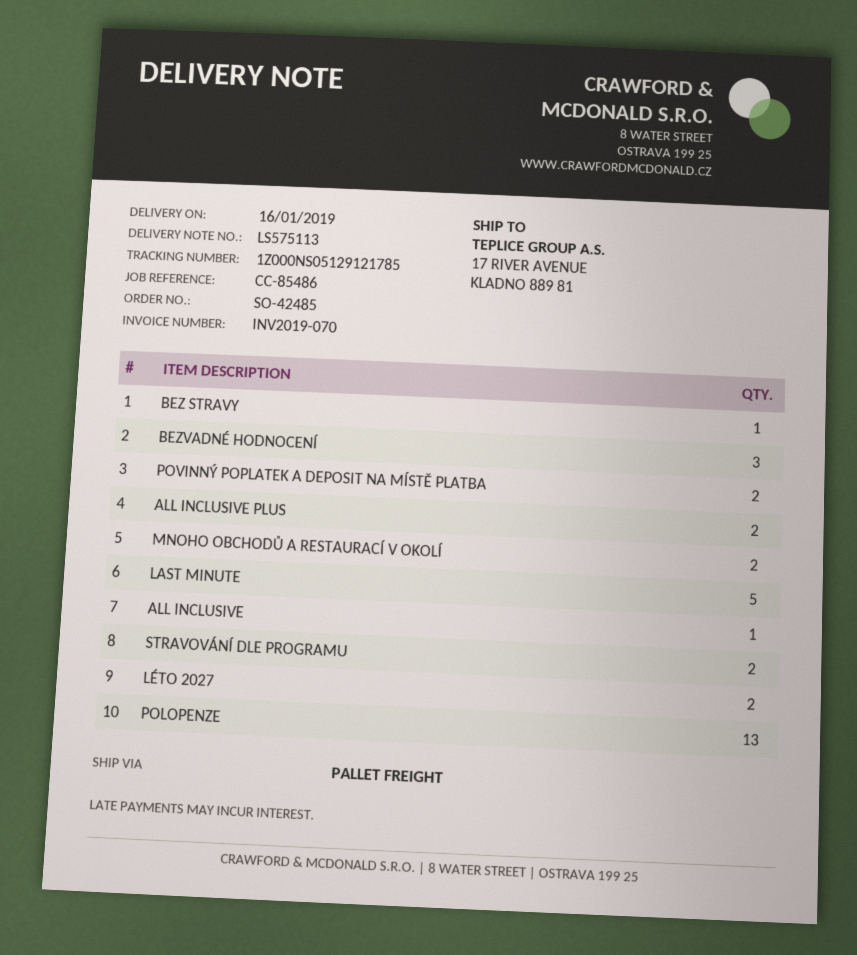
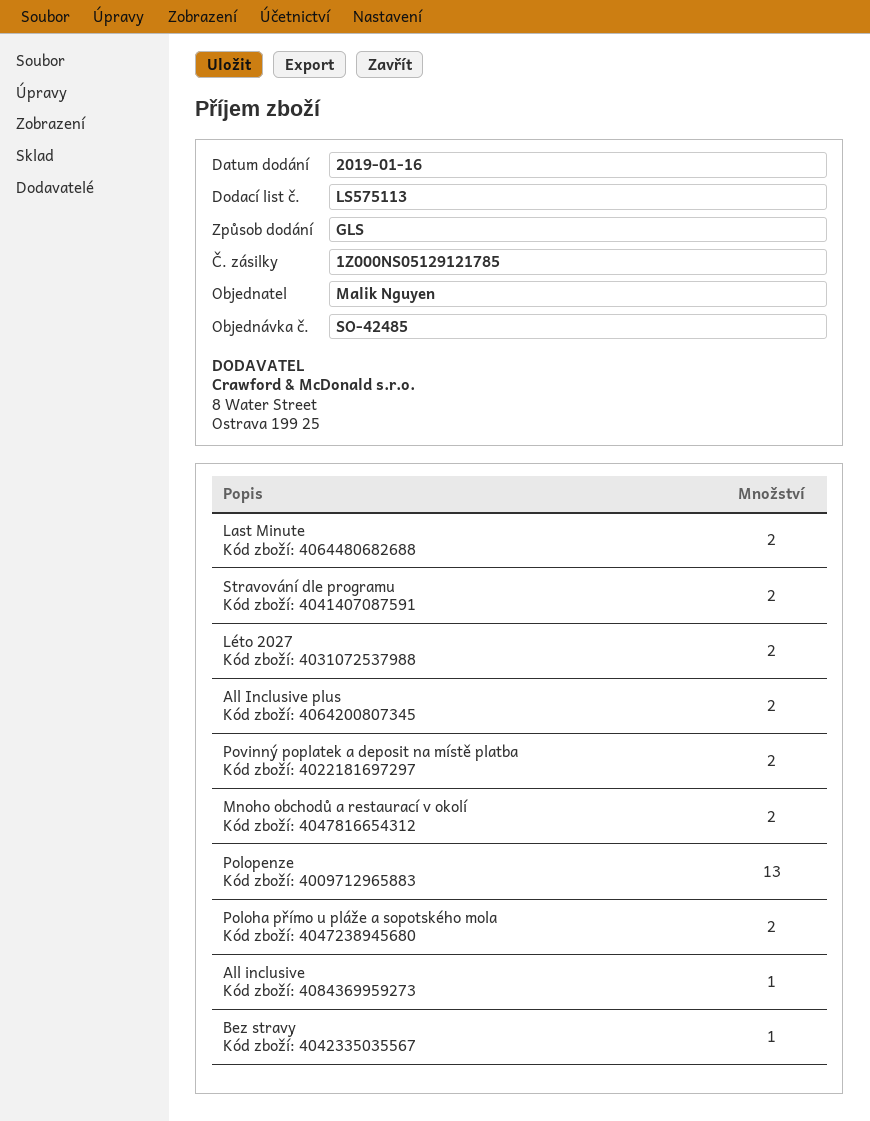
shipping method: pallet freight -> GLS
BEZVADNÉ HODNOCENÍ: 3 -> none
LAST MINUTE: 5 -> 2
Poloha přímo u pláže a sopotského mola: none -> 2

